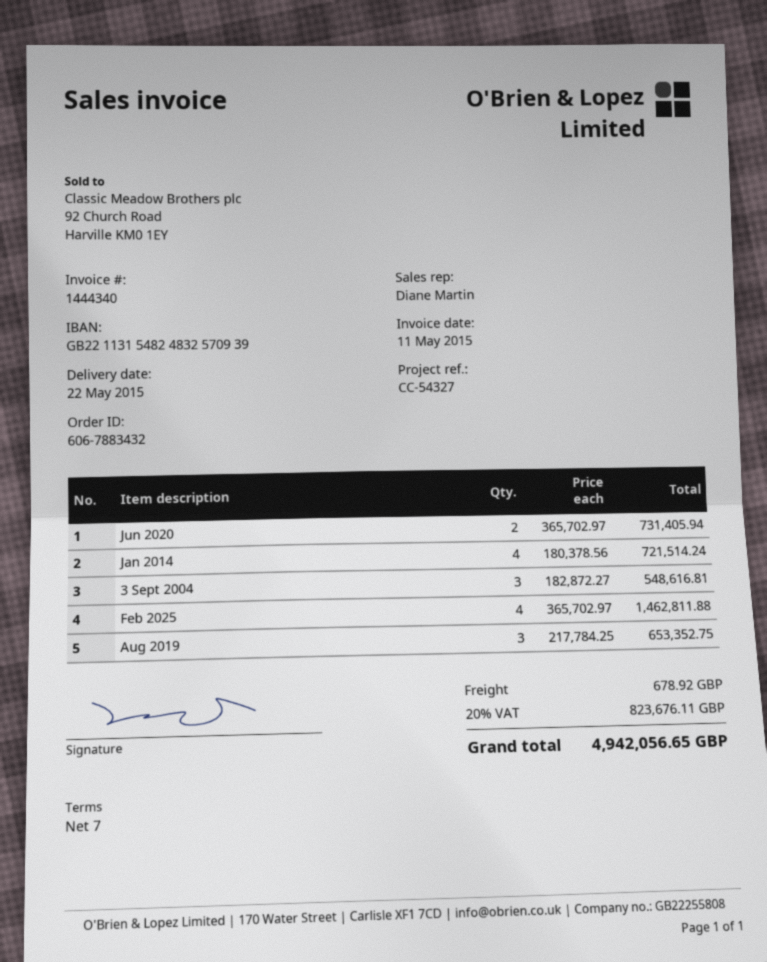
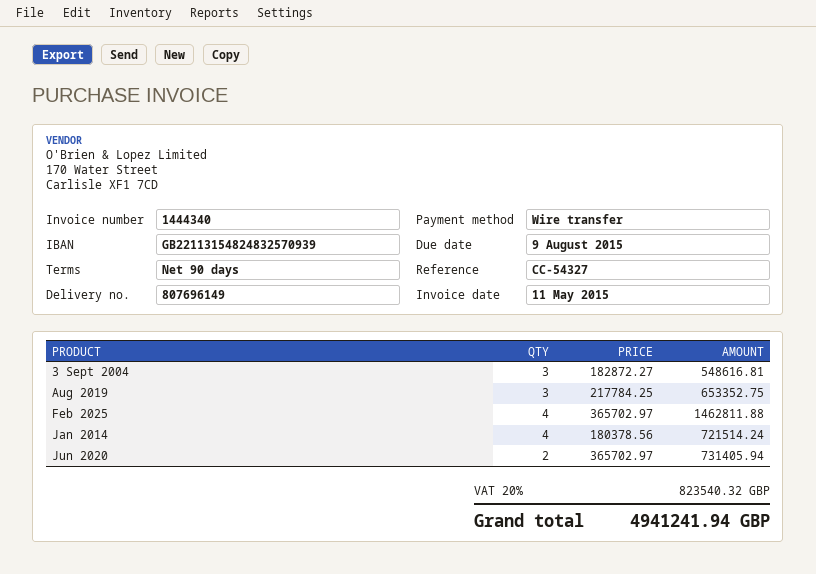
payment terms: 7 days -> 90 days
shipping: 678.92 -> none
tax: 20% = 823676.11 -> 20% = 823540.32
total: 4942056.65 -> 4941241.94

